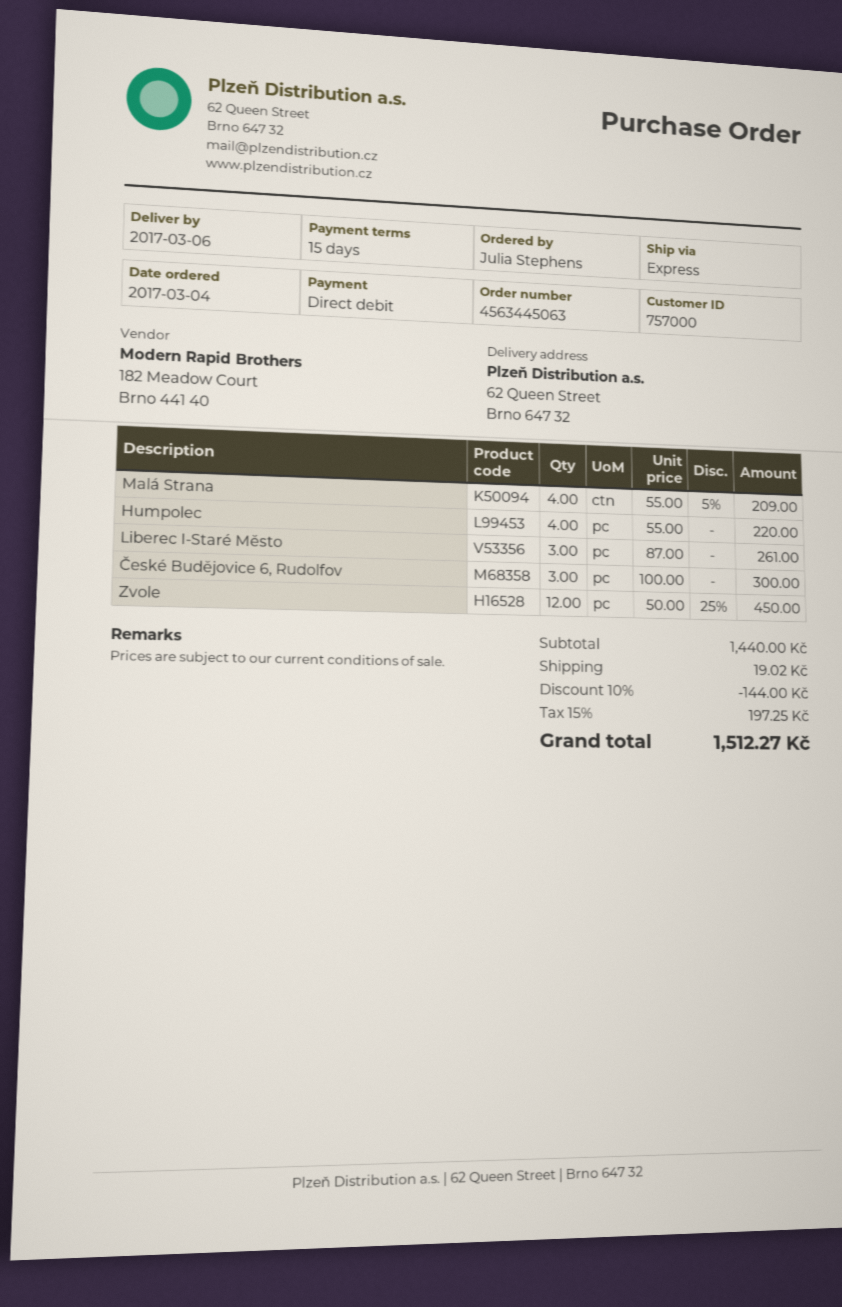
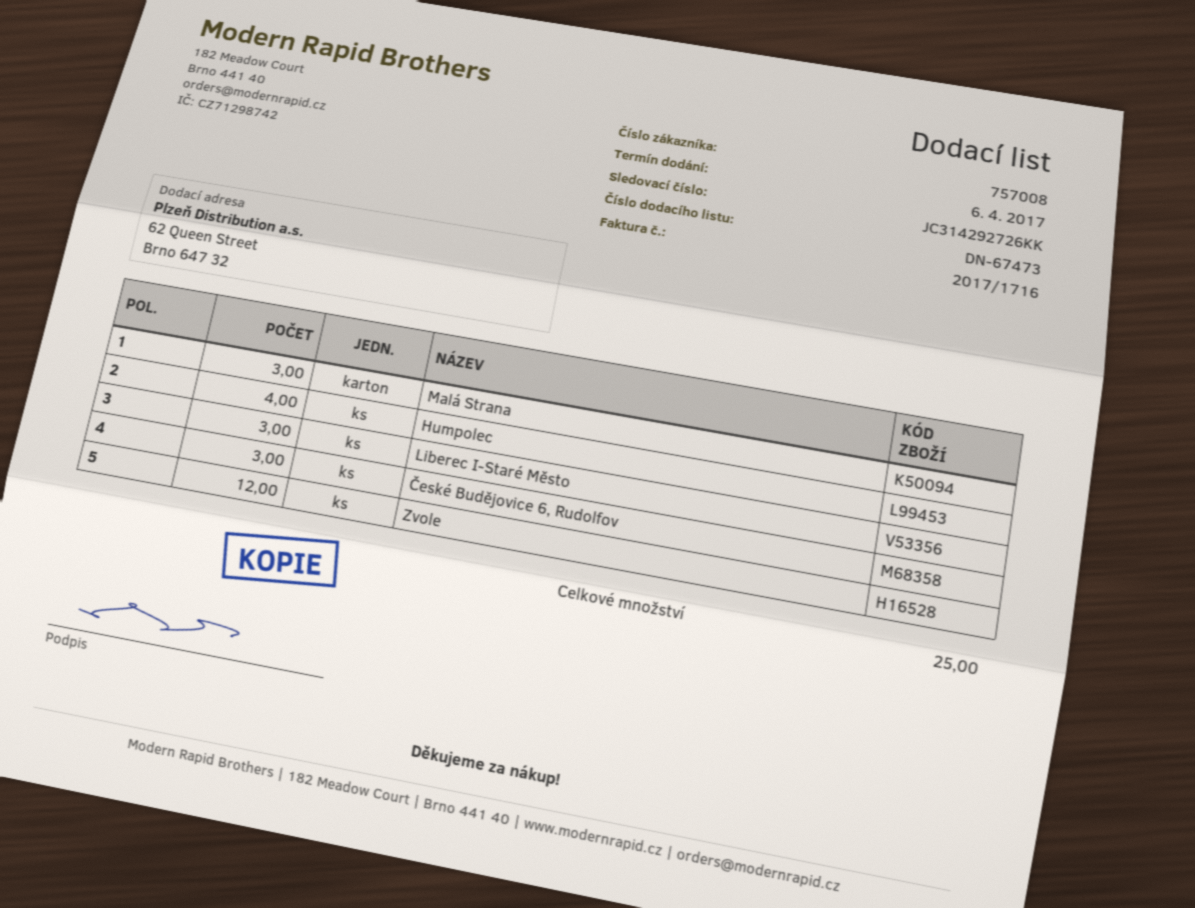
delivery date: 2017-03-06 -> 2017-04-06
customer number: 757000 -> 757008
Malá Strana: 4 -> 3

